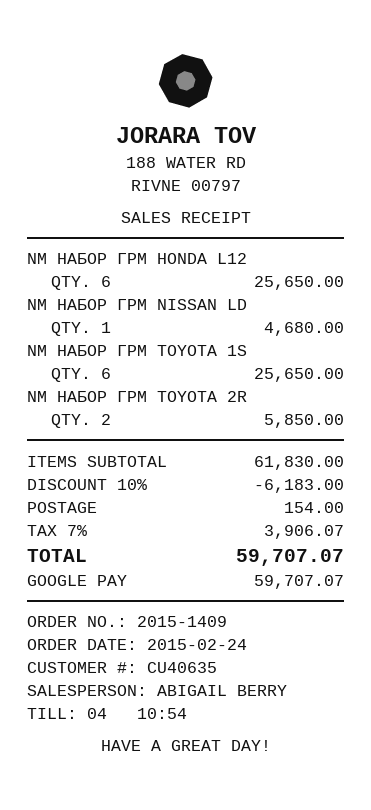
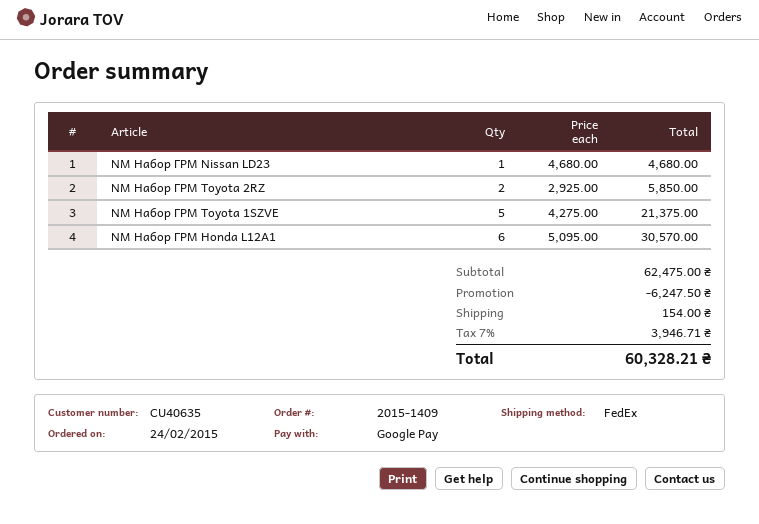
NM НАБОР ГРМ HONDA L12: 6 for 25650.00 -> 6 for 30570.00
NM НАБОР ГРМ TOYOTA 1S: 6 for 25650.00 -> 5 for 21375.00
subtotal: 61830.00 -> 62475.00
discount: 6183.00 -> 6247.50
tax: 7% = 3906.07 -> 7% = 3946.71
total: 59707.07 -> 60328.21

